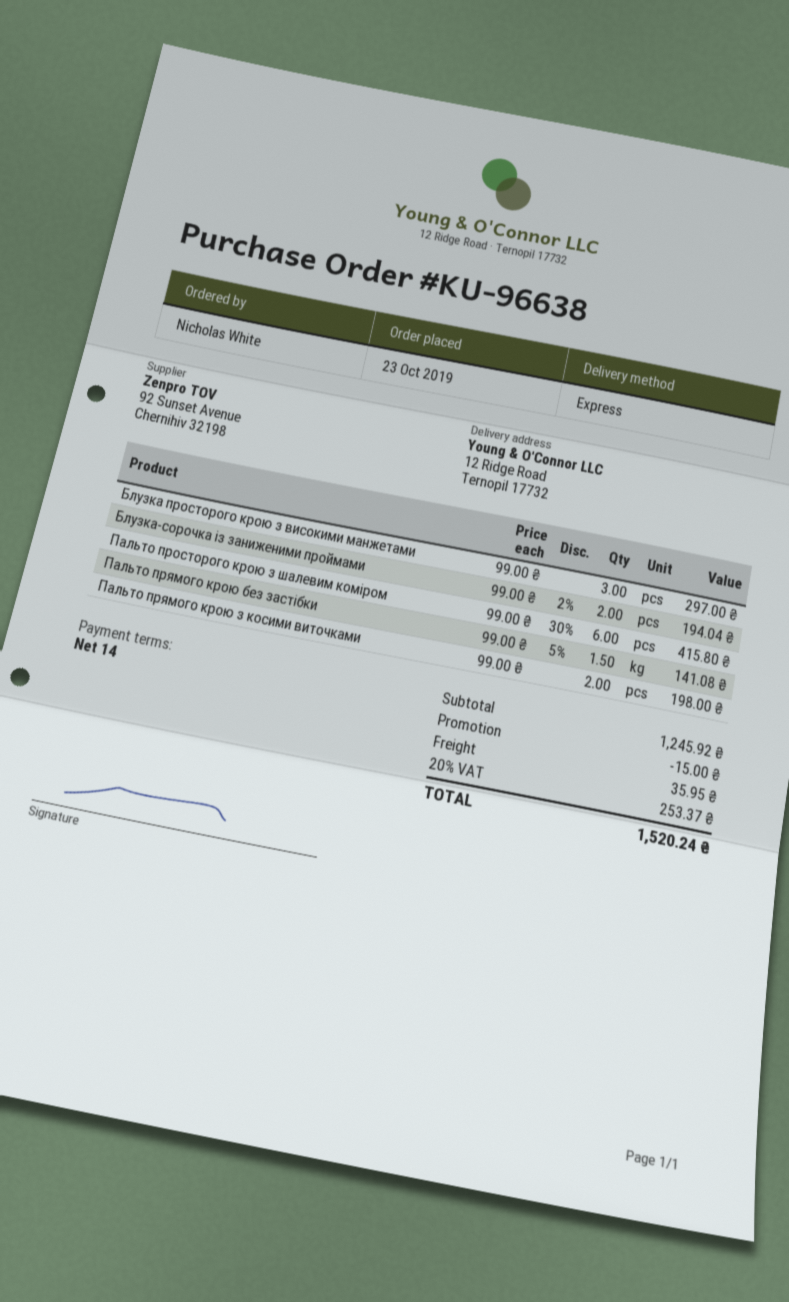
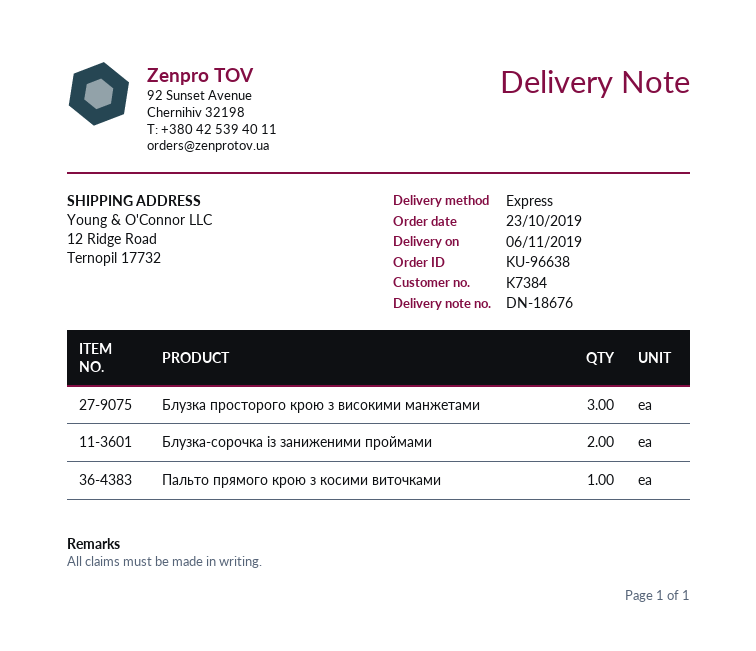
Пальто просторого крою з шалевим коміром: 6 -> none
Пальто прямого крою без застібки: 1.5 -> none
Пальто прямого крою з косими виточками: 2 -> 1

